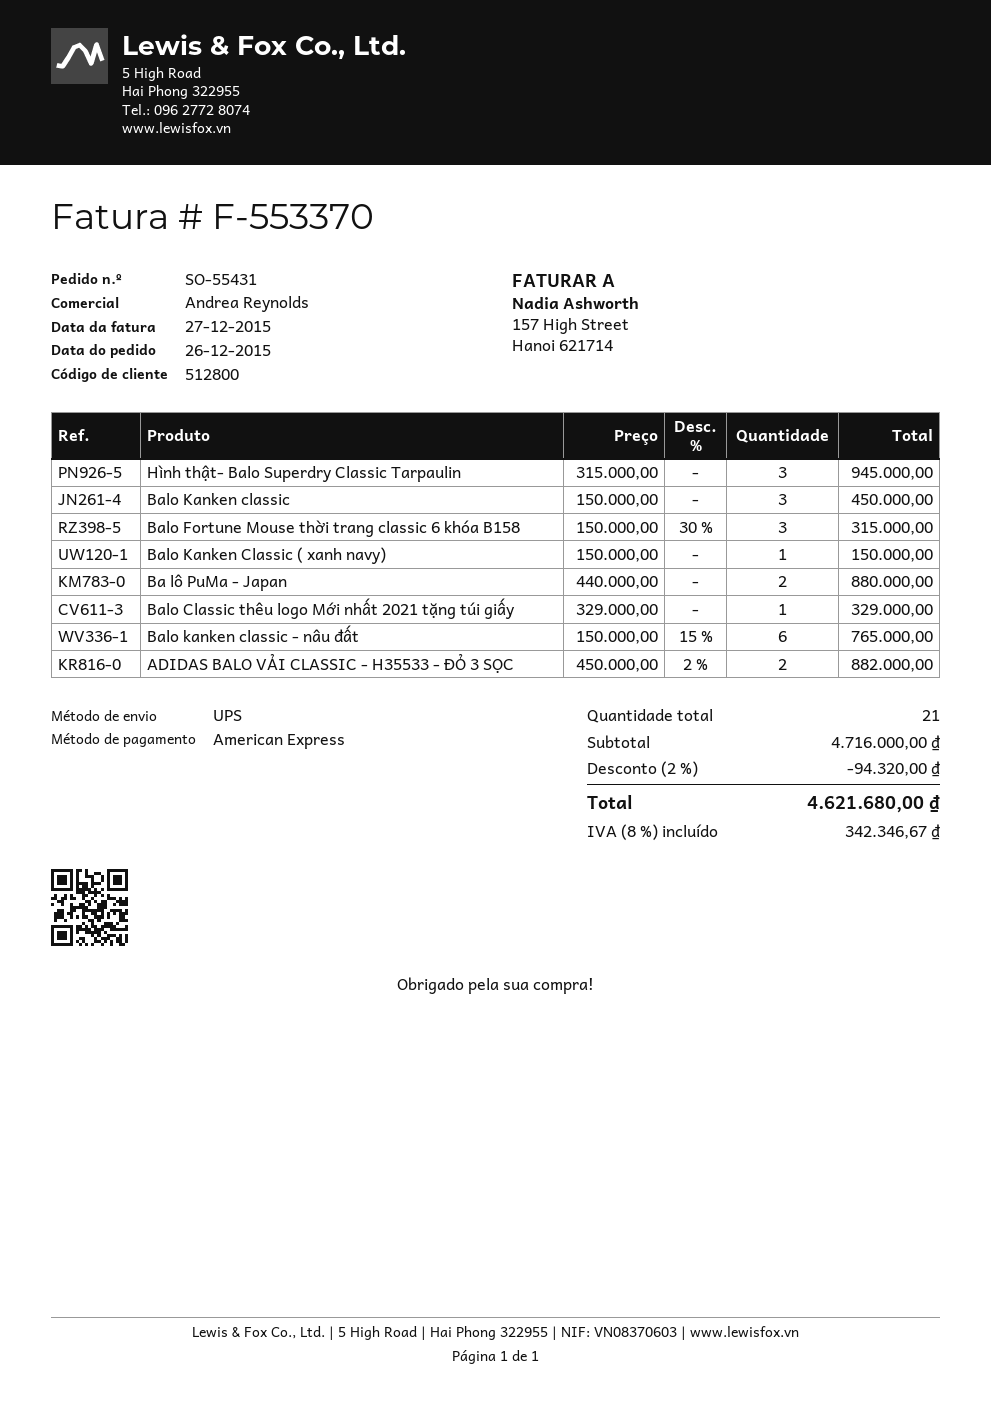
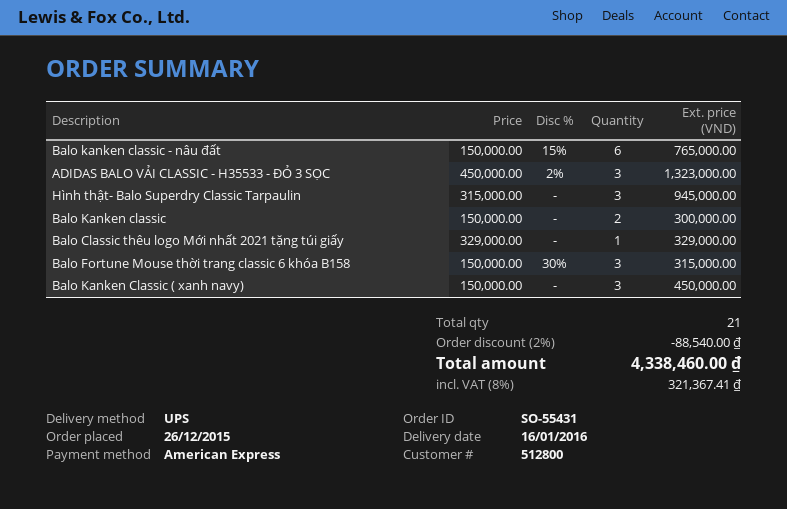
Balo Kanken classic: 3 x 150000.00 = 450000.00 -> 2 x 150000.00 = 300000.00
Balo Kanken Classic ( xanh navy): 1 x 150000.00 = 150000.00 -> 3 x 150000.00 = 450000.00
Ba lô PuMa - Japan: 2 x 440000.00 = 880000.00 -> none
ADIDAS BALO VẢI CLASSIC - H35533 - ĐỎ 3 SỌC: 2 x 450000.00 - 2% = 882000.00 -> 3 x 450000.00 - 2% = 1323000.00
discount: 2% = 94320.00 -> 2% = 88540.00
tax: 8% = 342346.67 -> 8% = 321367.41
total: 4621680.00 -> 4338460.00

